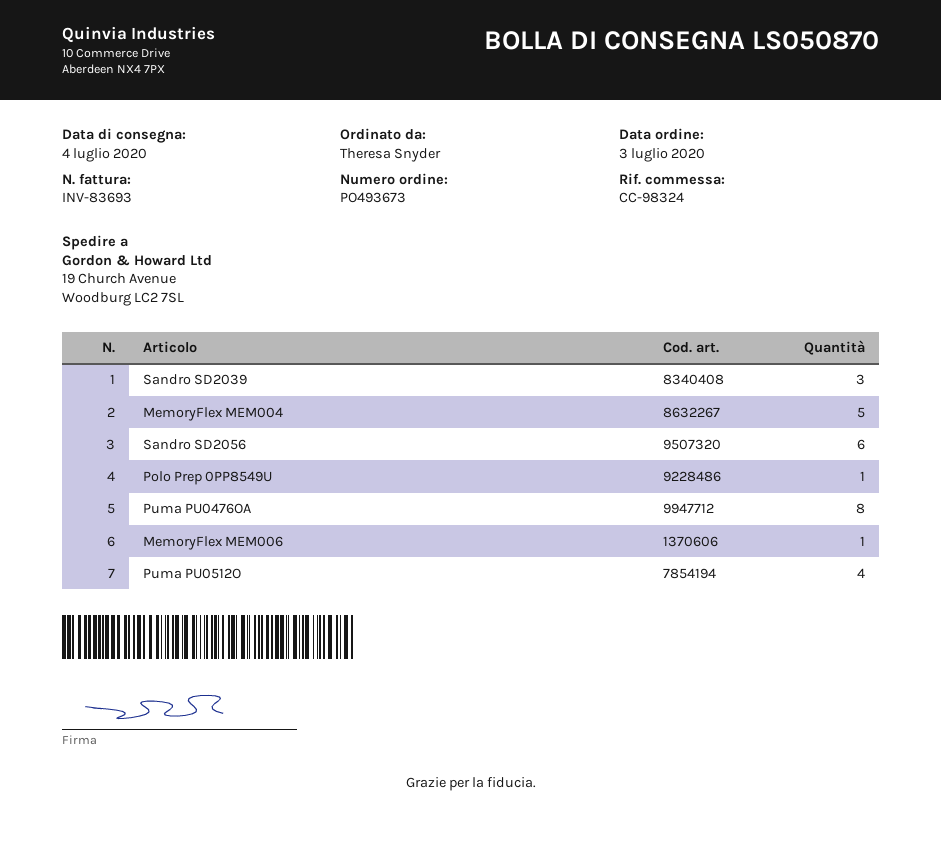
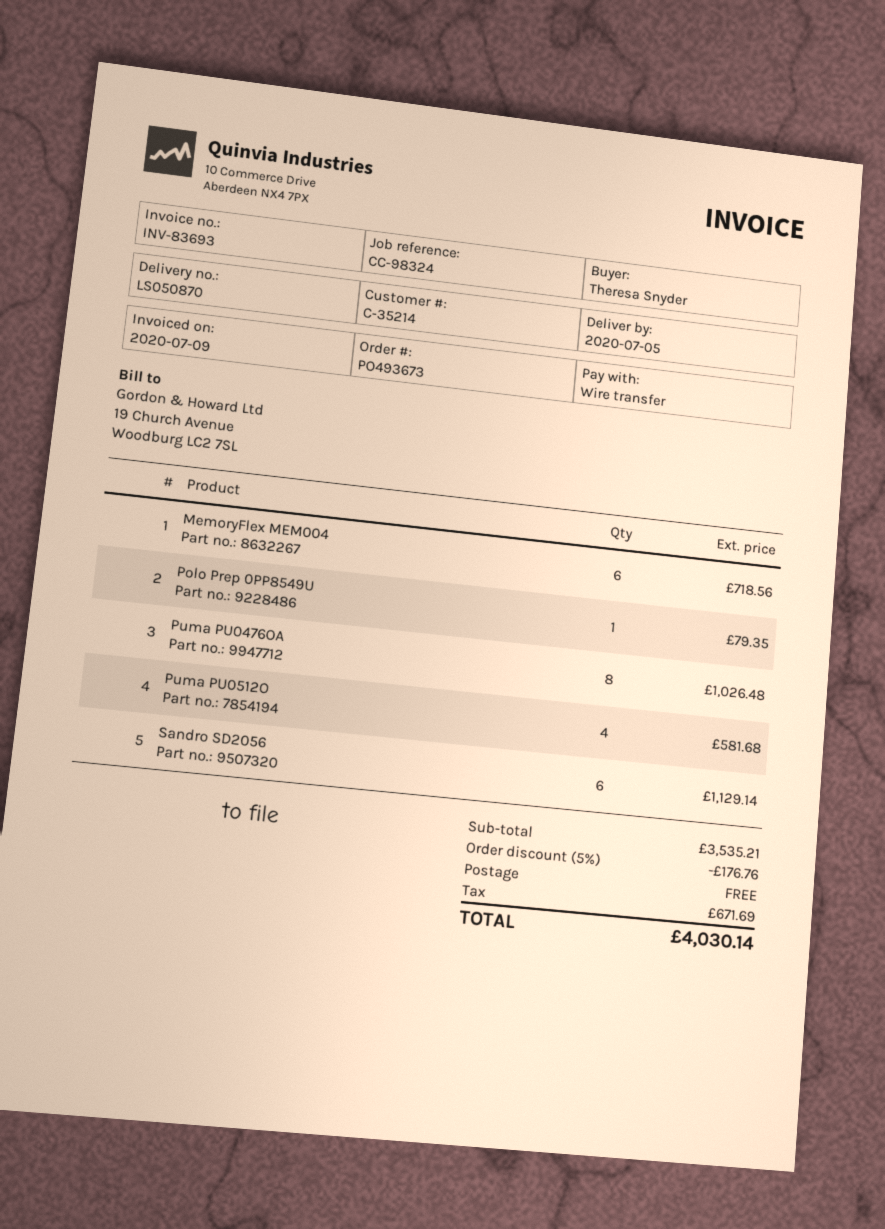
delivery date: 2020-07-04 -> 2020-07-05
Sandro SD2039: 3 -> none
MemoryFlex MEM004: 5 -> 6
MemoryFlex MEM006: 1 -> none

